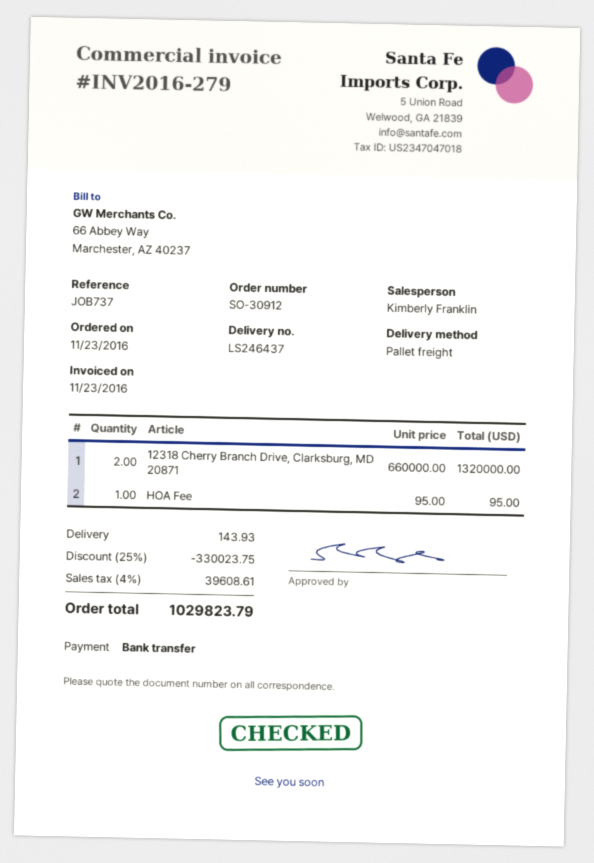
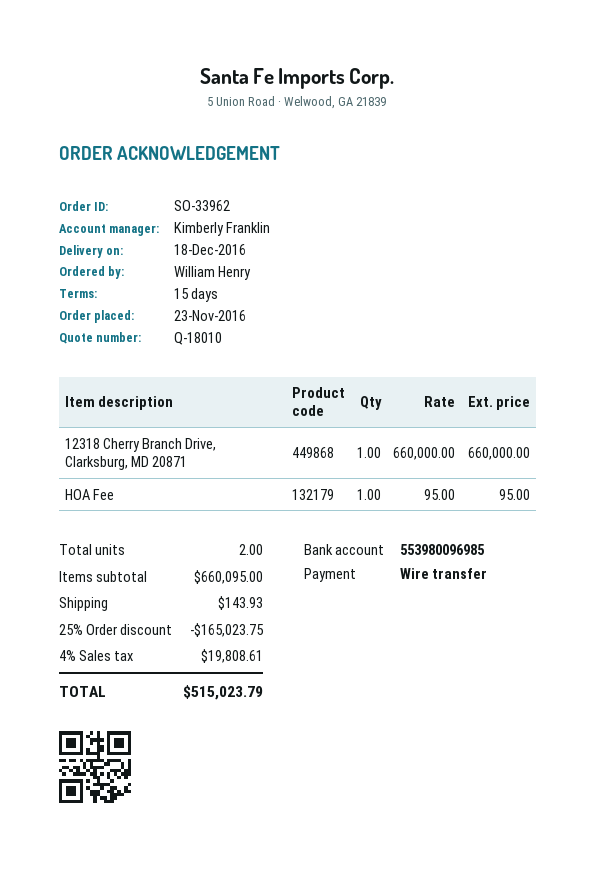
order number: SO-30912 -> SO-33962
12318 Cherry Branch Drive, Clarksburg, MD 20871: 2 x 660000.00 = 1320000.00 -> 1 x 660000.00 = 660000.00
discount: 25% = 330023.75 -> 25% = 165023.75
tax: 4% = 39608.61 -> 4% = 19808.61
total: 1029823.79 -> 515023.79

